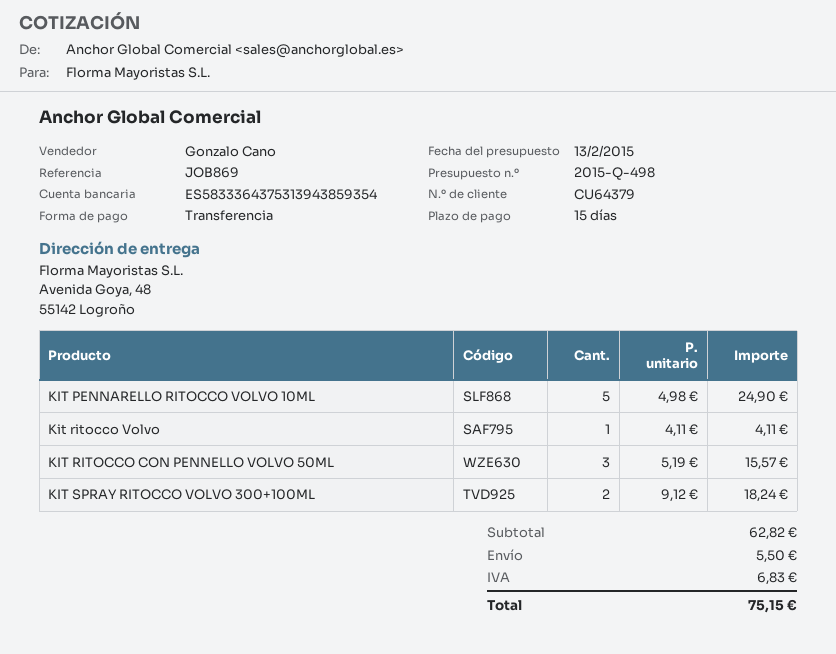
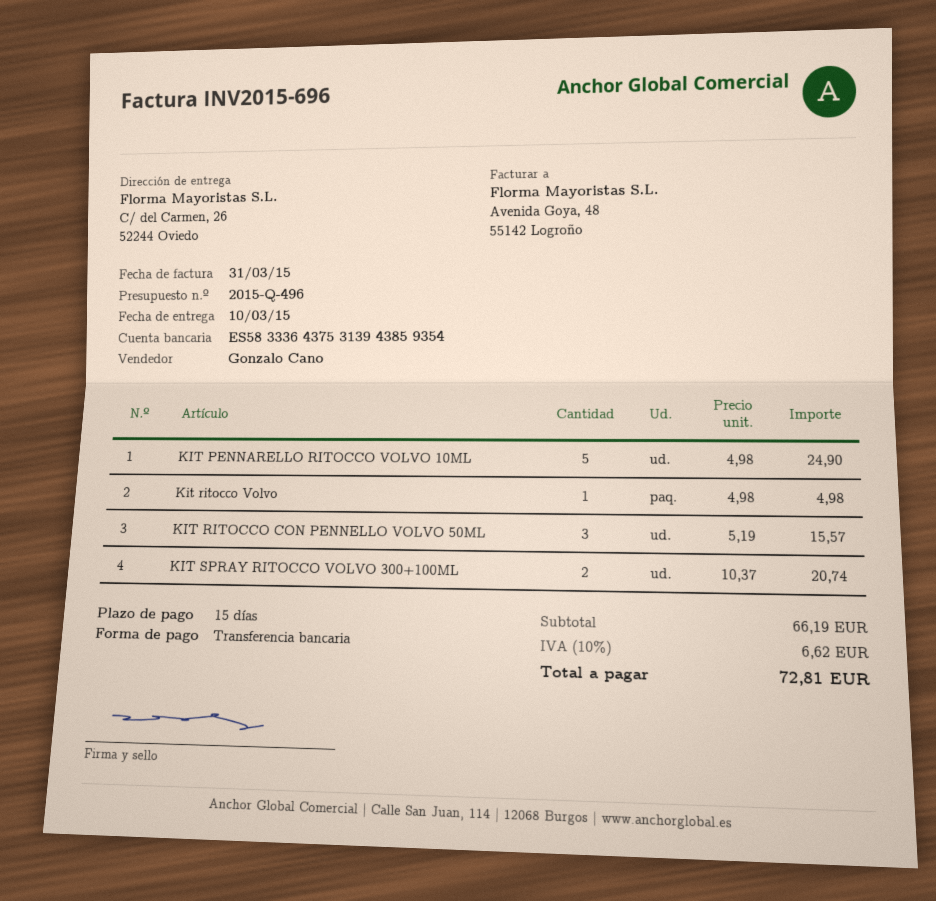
quote number: 2015-Q-498 -> 2015-Q-496
ship to: Avenida Goya, 48, 55142 Logroño -> C/ del Carmen, 26, 52244 Oviedo
Kit ritocco Volvo: 1 x 4.11 = 4.11 -> 1 x 4.98 = 4.98
KIT SPRAY RITOCCO VOLVO 300+100ML: 2 x 9.12 = 18.24 -> 2 x 10.37 = 20.74
subtotal: 62.82 -> 66.19
shipping: 5.50 -> none
tax: 6.83 -> 6.62
total: 75.15 -> 72.81

